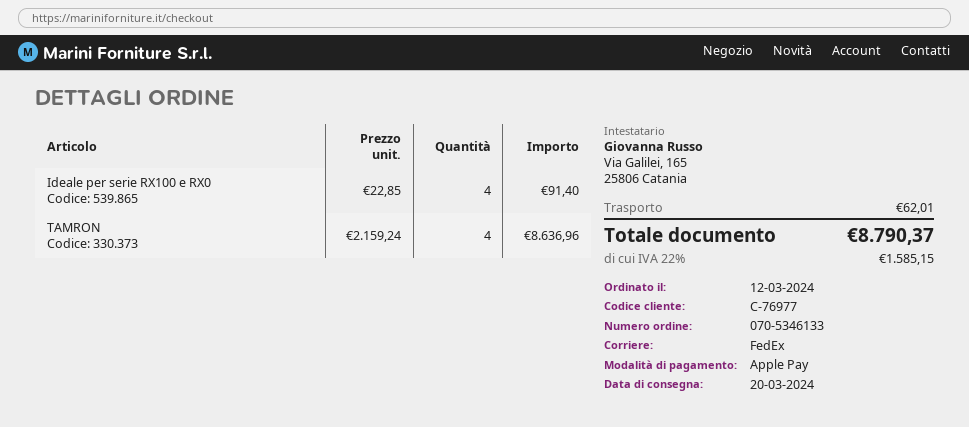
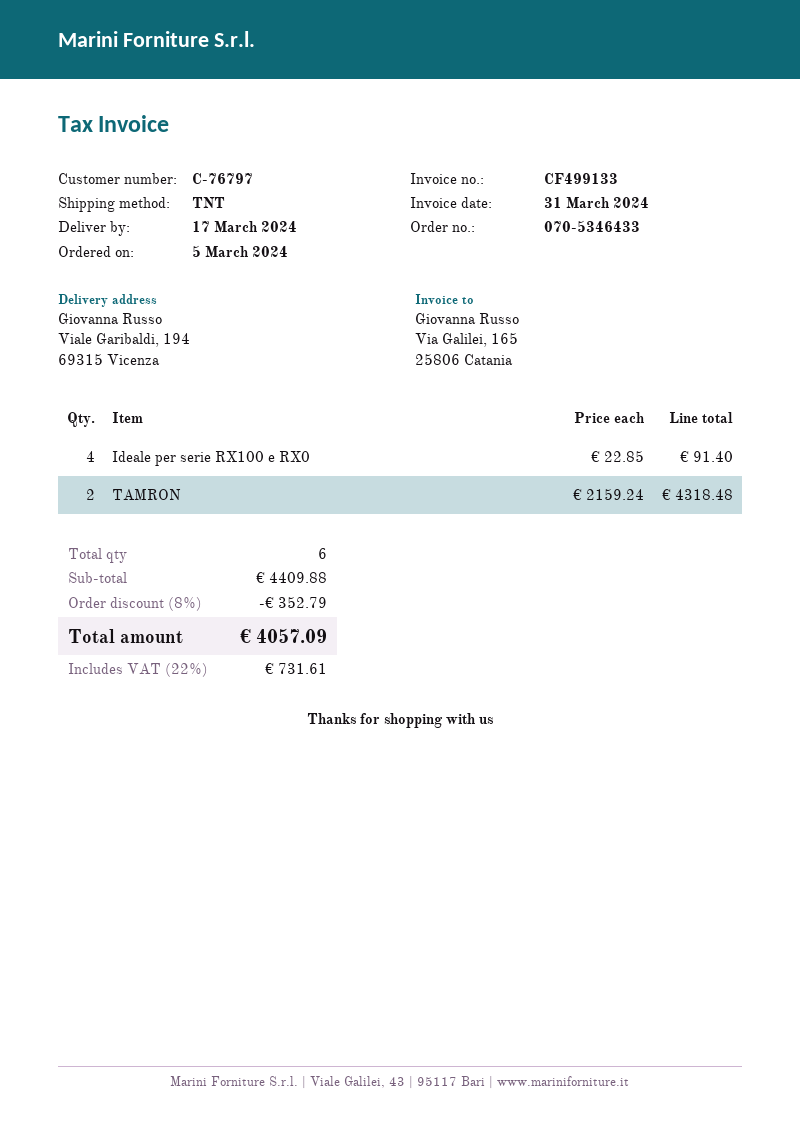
order number: 070-5346133 -> 070-5346433
order date: 2024-03-12 -> 2024-03-05
delivery date: 2024-03-20 -> 2024-03-17
customer number: C-76977 -> C-76797
shipping method: FedEx -> TNT
TAMRON: 4 x 2159.24 = 8636.96 -> 2 x 2159.24 = 4318.48
discount: none -> 8% = 352.79
shipping: 62.01 -> none
tax: 22% = 1585.15 -> 22% = 731.61
total: 8790.37 -> 4057.09

